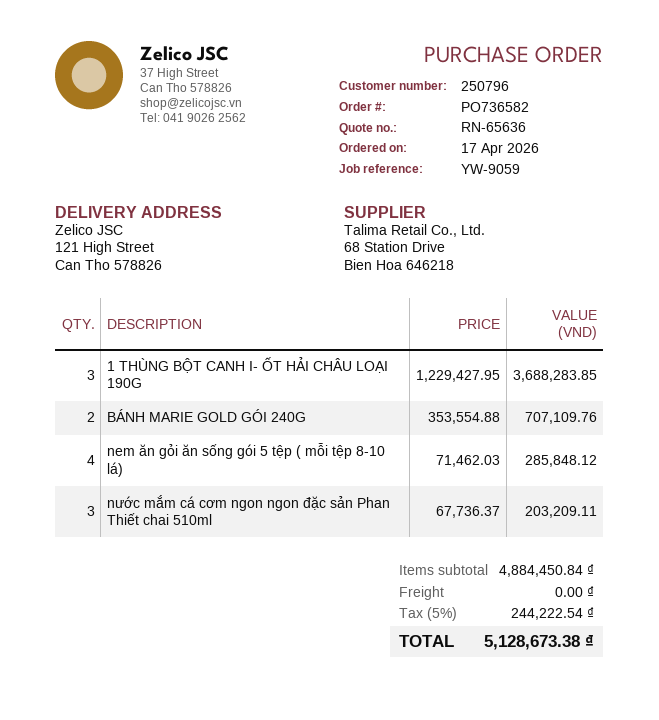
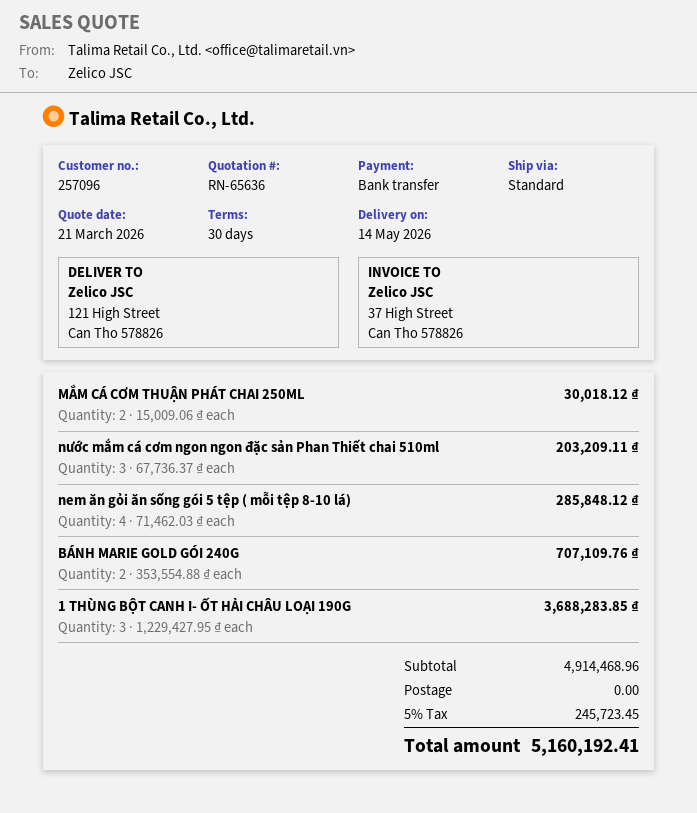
customer number: 250796 -> 257096
MẮM CÁ CƠM THUẬN PHÁT CHAI 250ML: none -> 2 x 15009.06 = 30018.12
subtotal: 4884450.84 -> 4914468.96
tax: 5% = 244222.54 -> 5% = 245723.45
total: 5128673.38 -> 5160192.41

